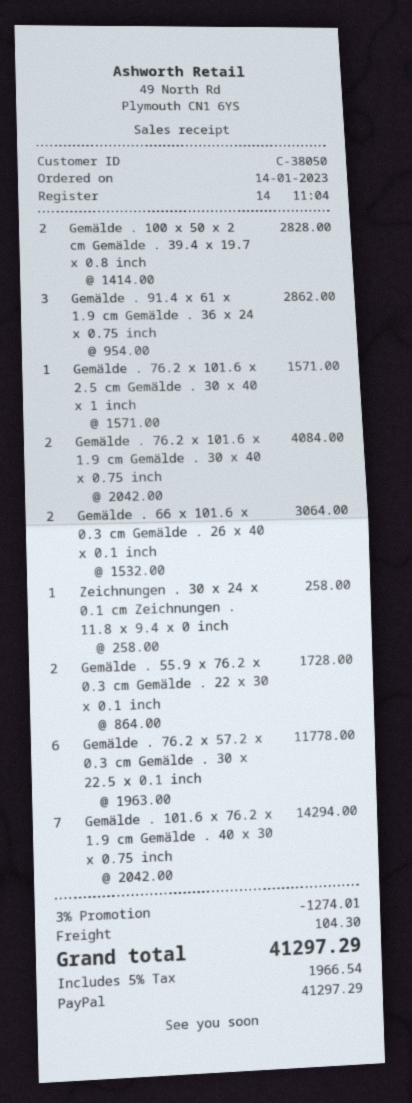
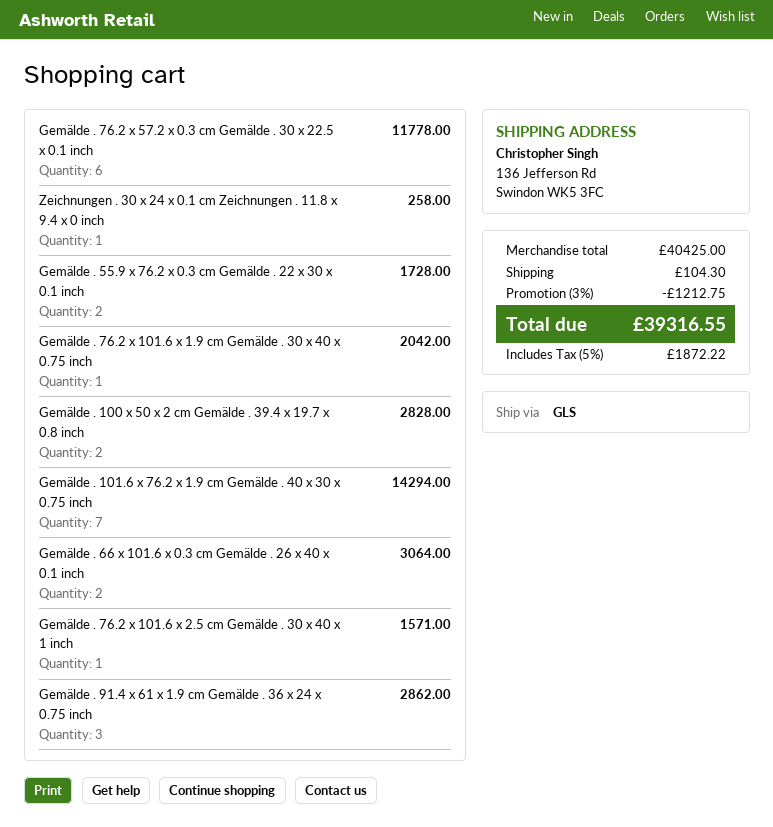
Gemälde . 76.2 x 101.6 x 1.9 cm Gemälde . 30 x 40 x 0.75 inch: 2 for 4084.00 -> 1 for 2042.00
discount: 3% = 1274.01 -> 3% = 1212.75
tax: 5% = 1966.54 -> 5% = 1872.22
total: 41297.29 -> 39316.55

